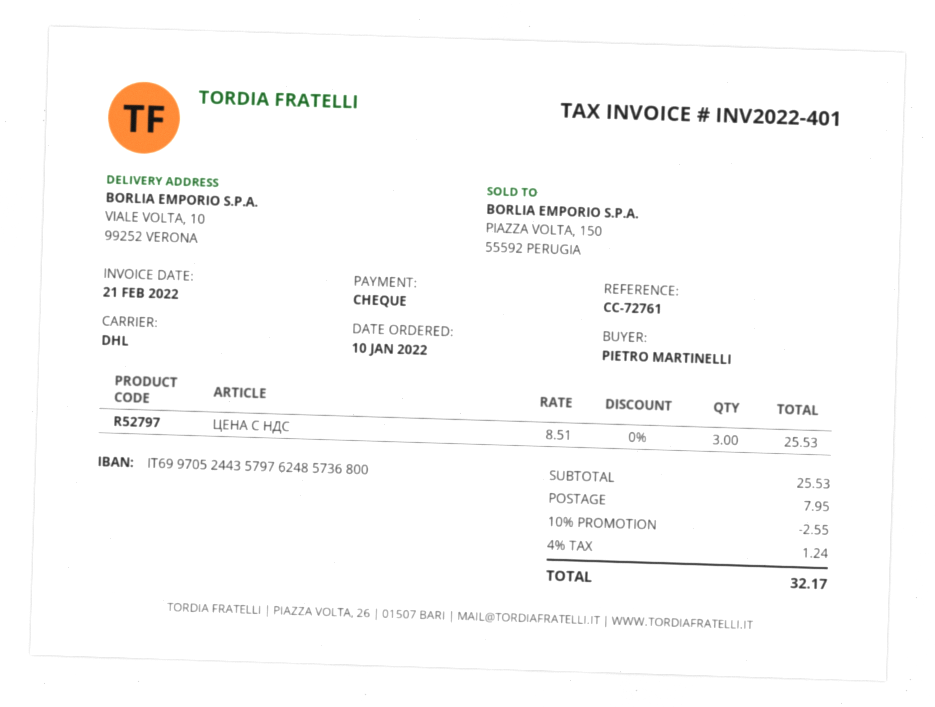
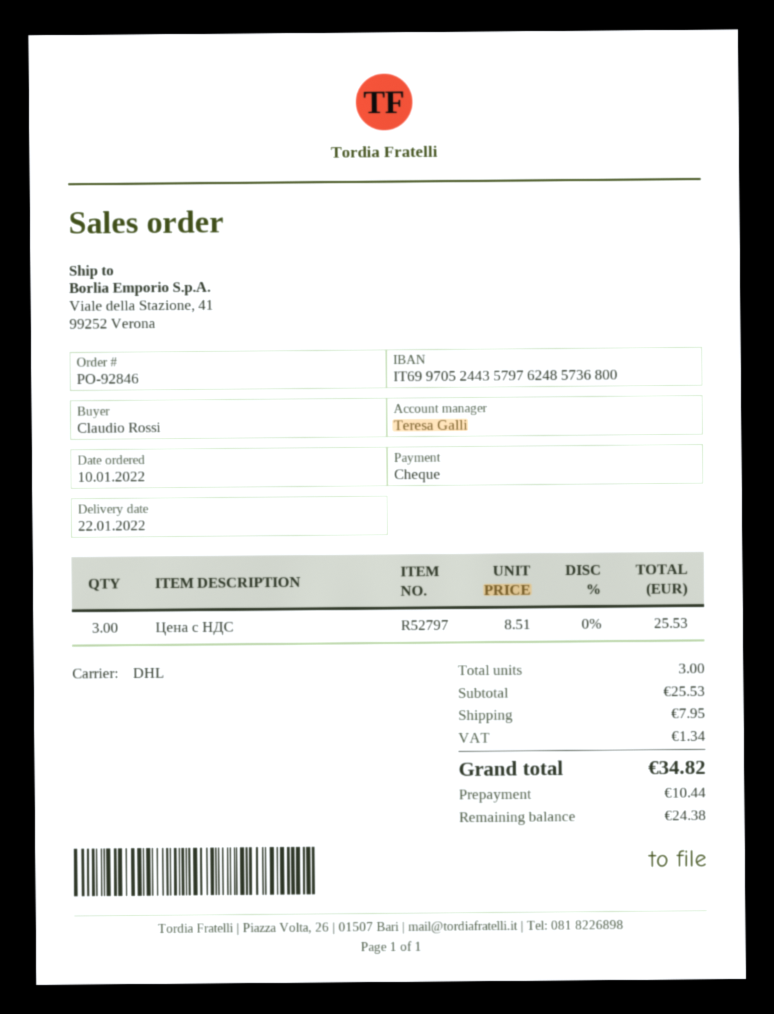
ordered by: PIETRO MARTINELLI -> Claudio Rossi
ship to: VIALE VOLTA, 10, 99252 VERONA -> Viale della Stazione, 41, 99252 Verona
discount: 10% = 2.55 -> none
tax: 1.24 -> 1.34
total: 32.17 -> 34.82

